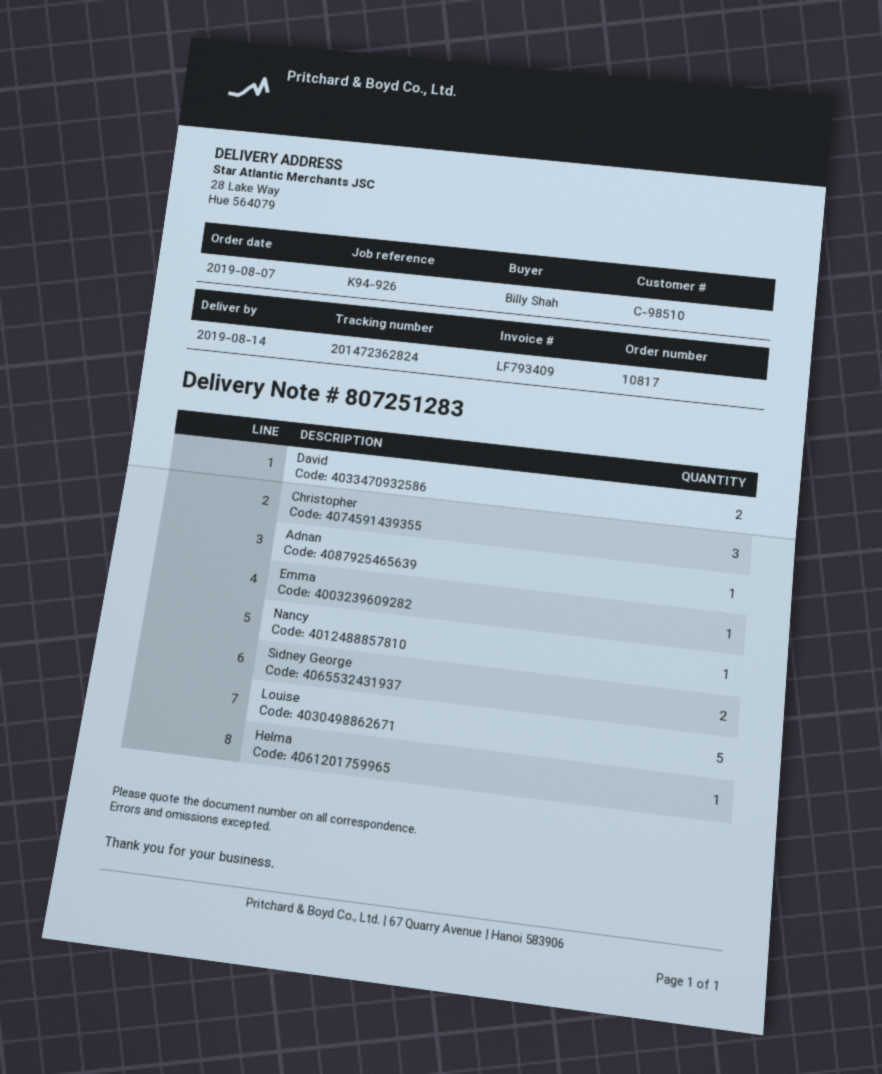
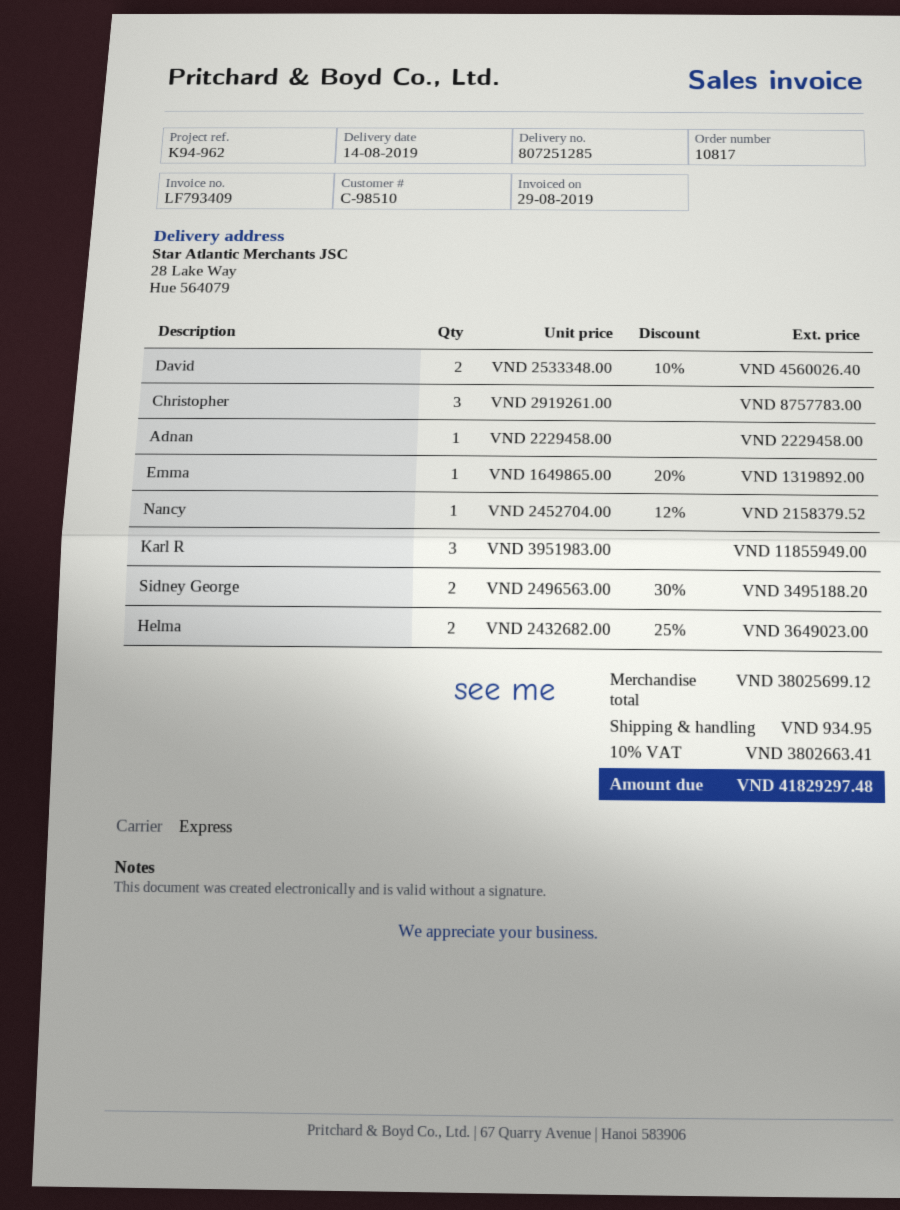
delivery note number: 807251283 -> 807251285
reference: K94-926 -> K94-962
Louise: 5 -> none
Helma: 1 -> 2
Karl R: none -> 3

